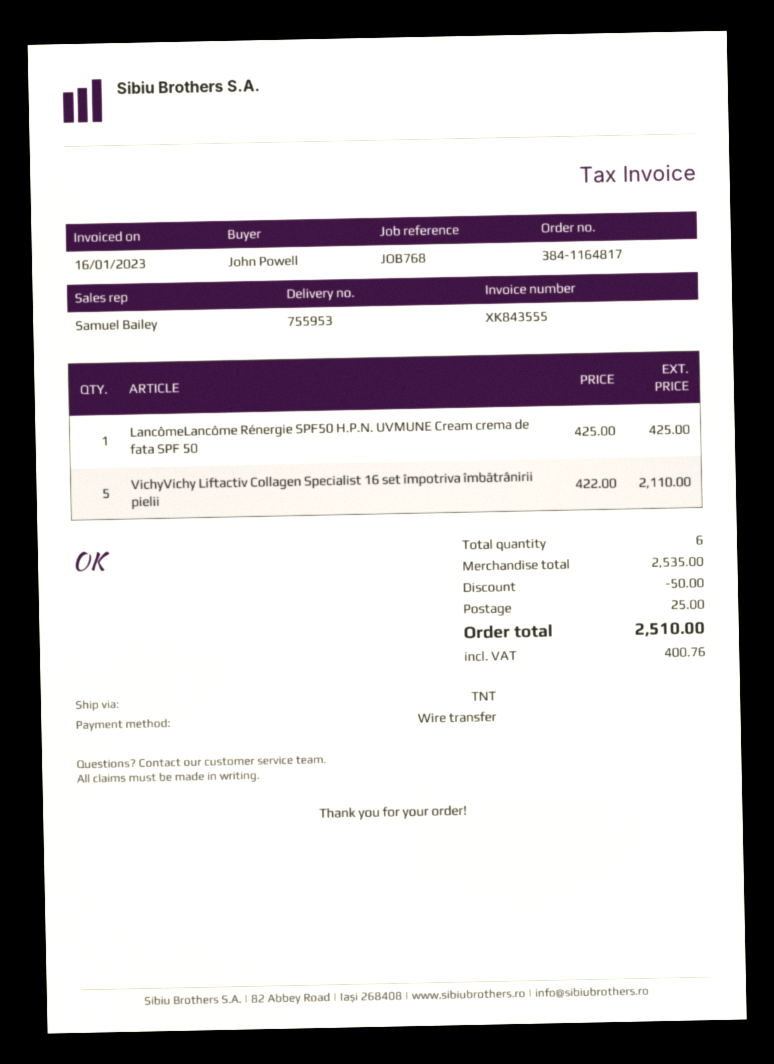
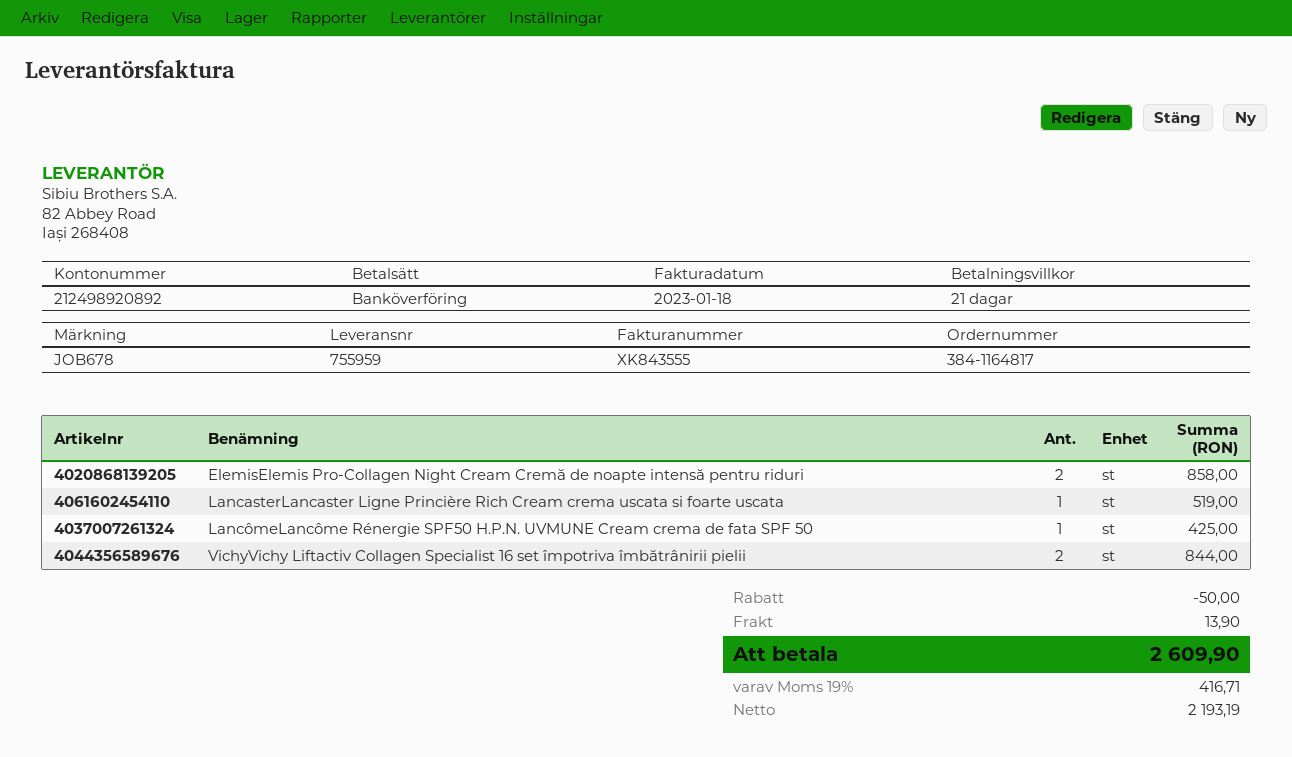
delivery note number: 755953 -> 755959
invoice date: 2023-01-16 -> 2023-01-18
reference: JOB768 -> JOB678
VichyVichy Liftactiv Collagen Specialist 16 set împotriva îmbătrânirii pielii: 5 for 2110.00 -> 2 for 844.00
ElemisElemis Pro-Collagen Night Cream Cremă de noapte intensă pentru riduri: none -> 2 for 858.00
LancasterLancaster Ligne Princière Rich Cream crema uscata si foarte uscata: none -> 1 for 519.00
shipping: 25.00 -> 13.90
tax: 400.76 -> 416.71
total: 2510.00 -> 2609.90

